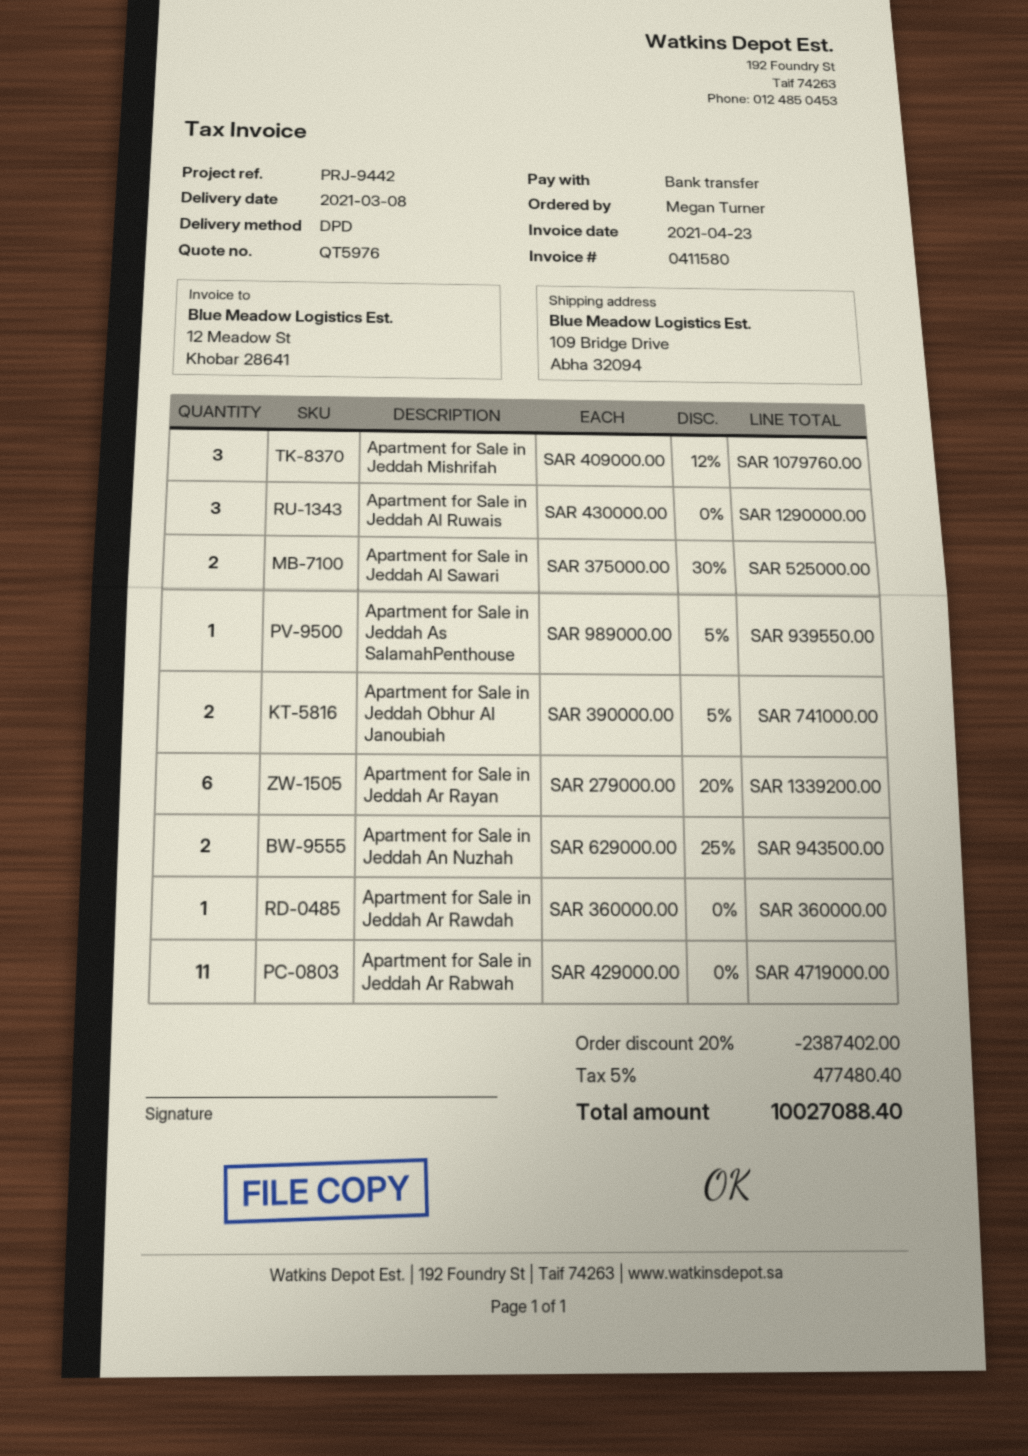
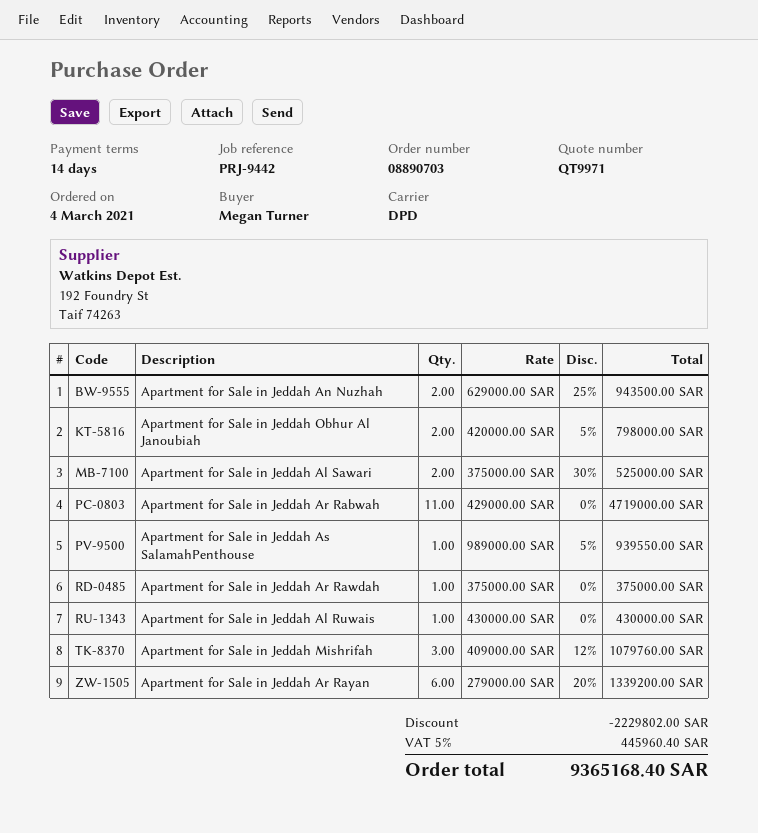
quote number: QT5976 -> QT9971
Apartment for Sale in Jeddah Al Ruwais: 3 x 430000.00 = 1290000.00 -> 1 x 430000.00 = 430000.00
Apartment for Sale in Jeddah Obhur Al Janoubiah: 2 x 390000.00 - 5% = 741000.00 -> 2 x 420000.00 - 5% = 798000.00
Apartment for Sale in Jeddah Ar Rawdah: 1 x 360000.00 = 360000.00 -> 1 x 375000.00 = 375000.00
discount: 2387402.00 -> 2229802.00
tax: 5% = 477480.40 -> 5% = 445960.40
total: 10027088.40 -> 9365168.40

